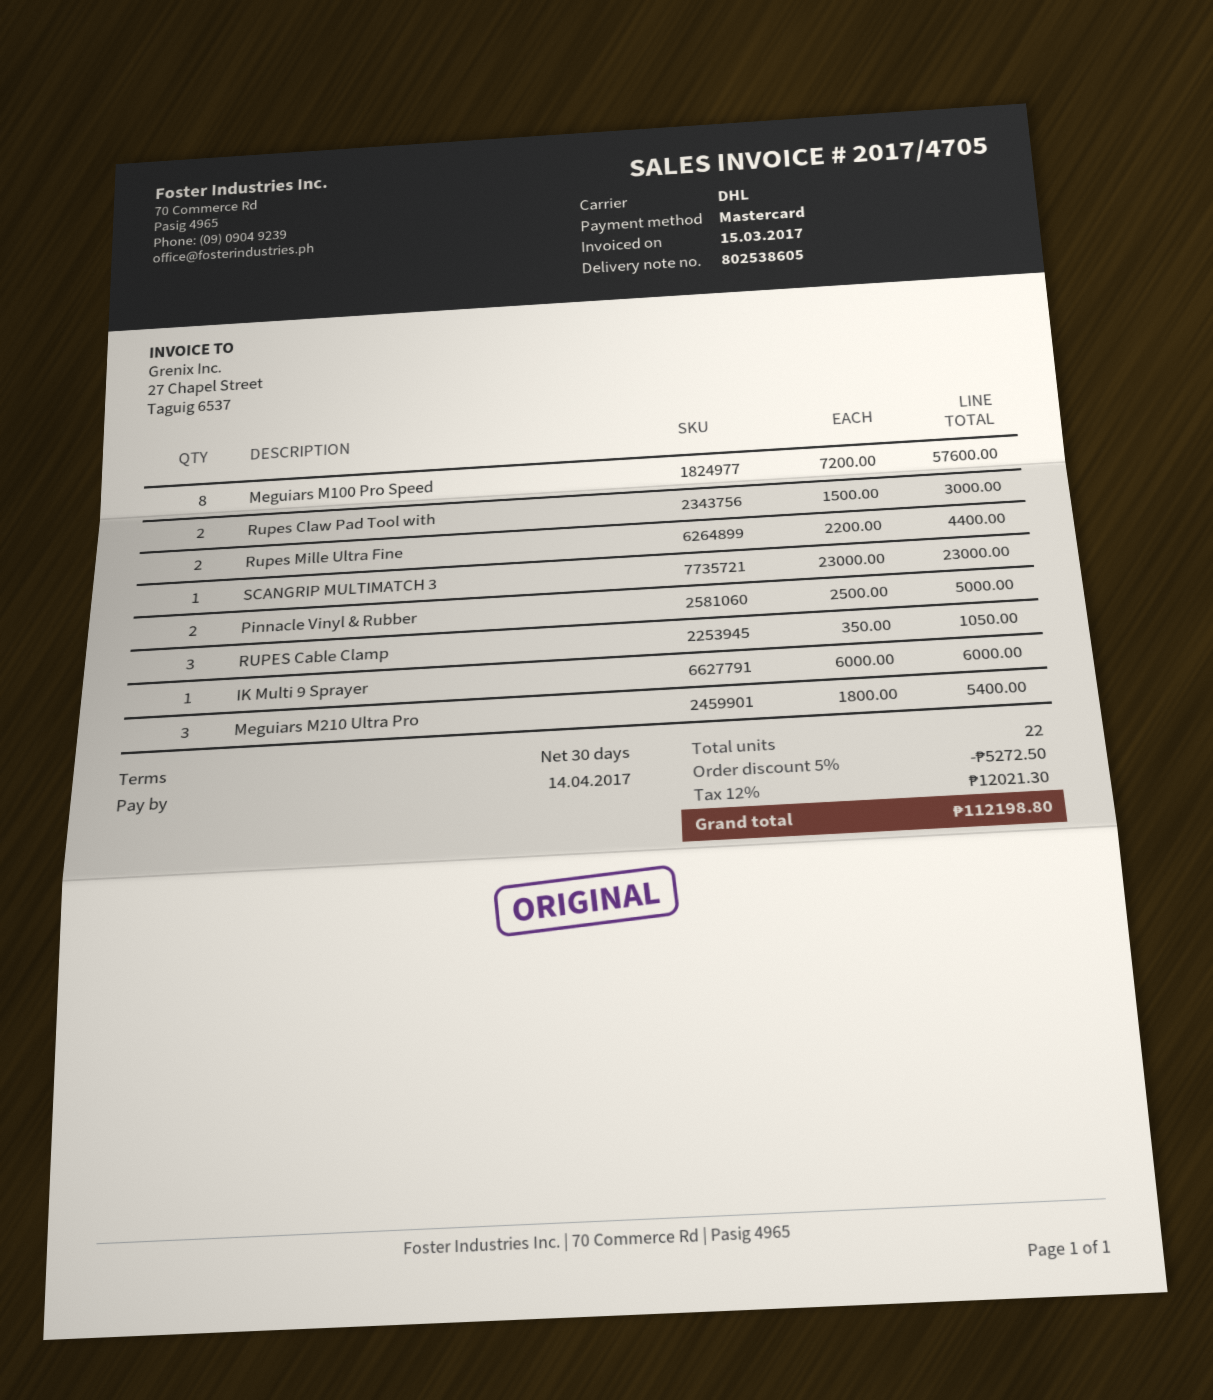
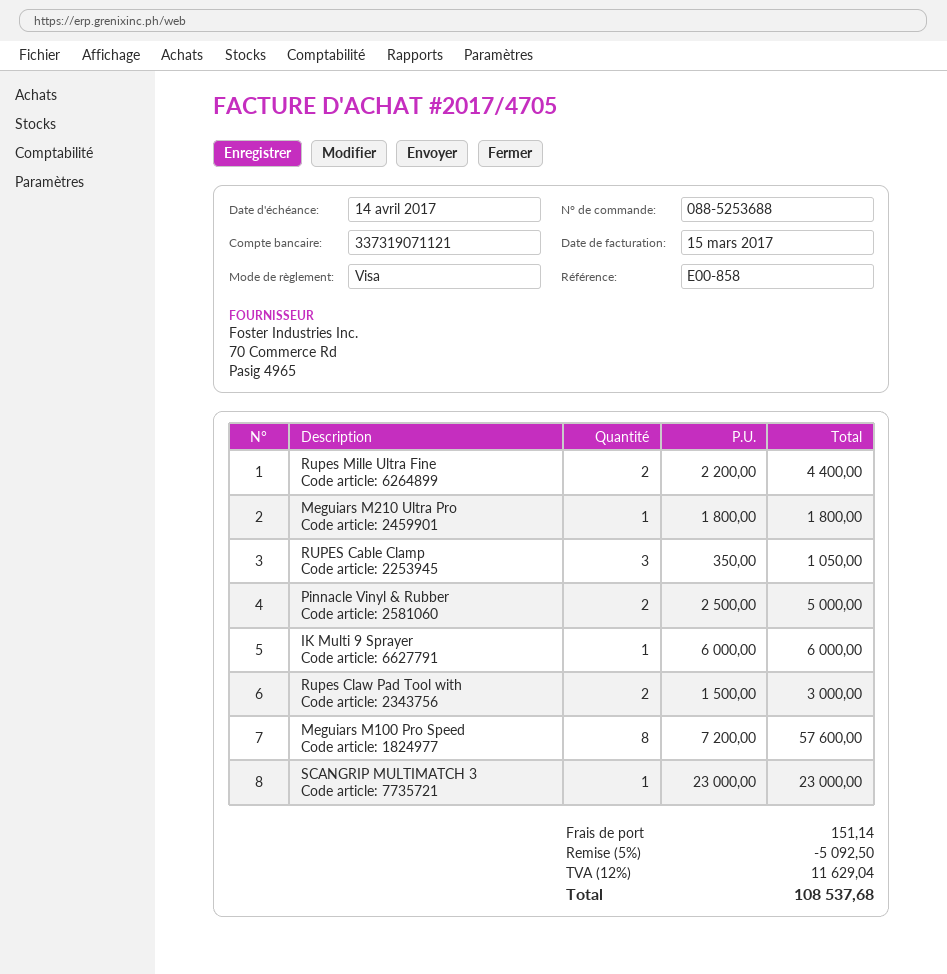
payment method: Mastercard -> Visa
Meguiars M210 Ultra Pro: 3 x 1800.00 = 5400.00 -> 1 x 1800.00 = 1800.00
discount: 5% = 5272.50 -> 5% = 5092.50
shipping: none -> 151.14
tax: 12% = 12021.30 -> 12% = 11629.04
total: 112198.80 -> 108537.68

